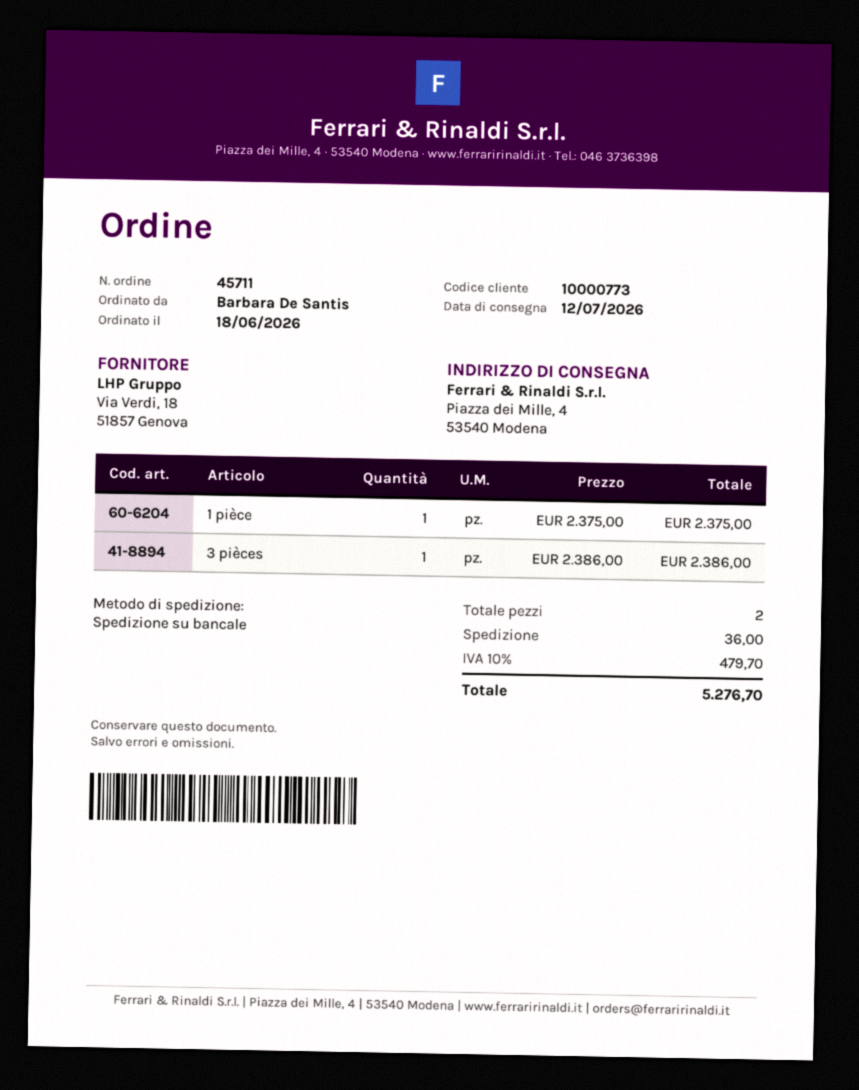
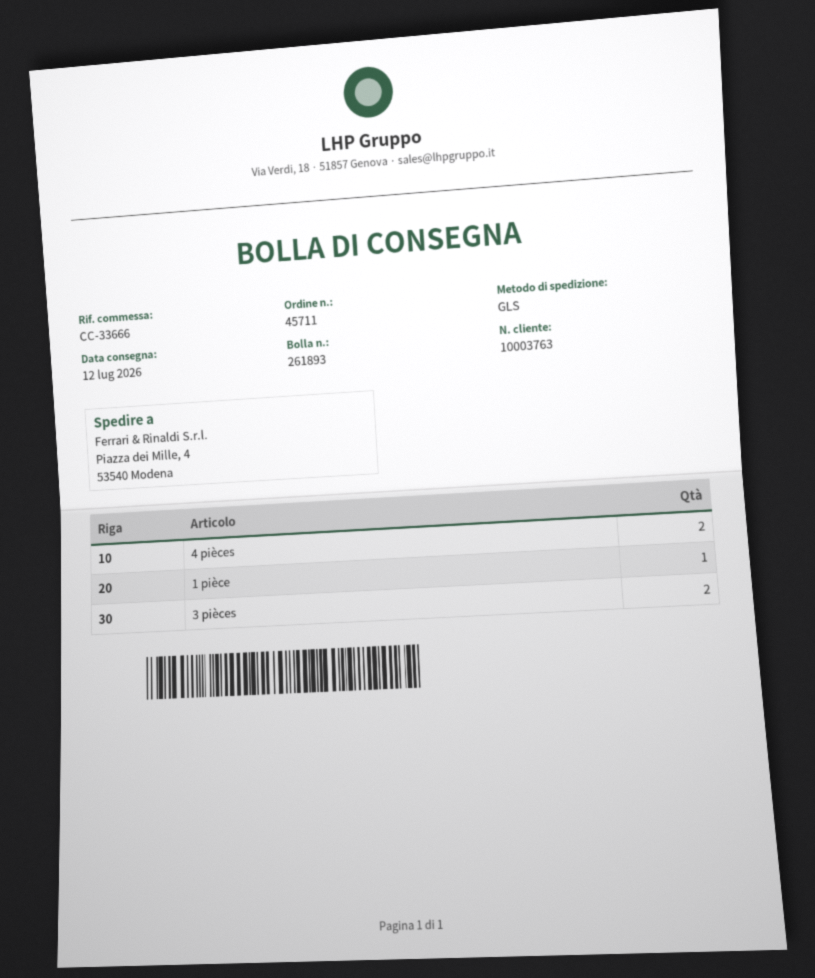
customer number: 10000773 -> 10003763
shipping method: pallet freight -> GLS
3 pièces: 1 -> 2
4 pièces: none -> 2

